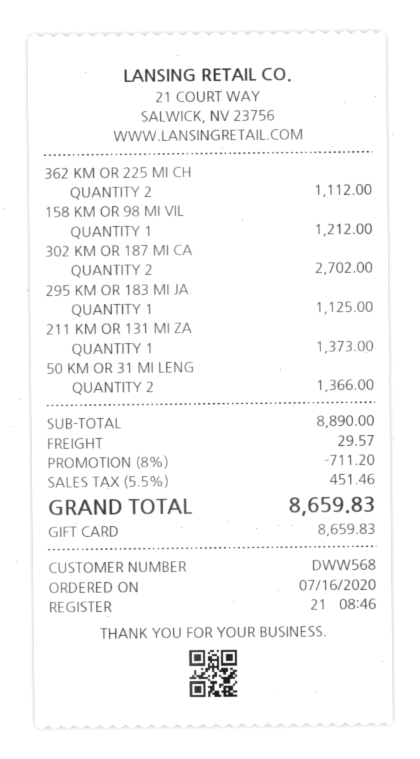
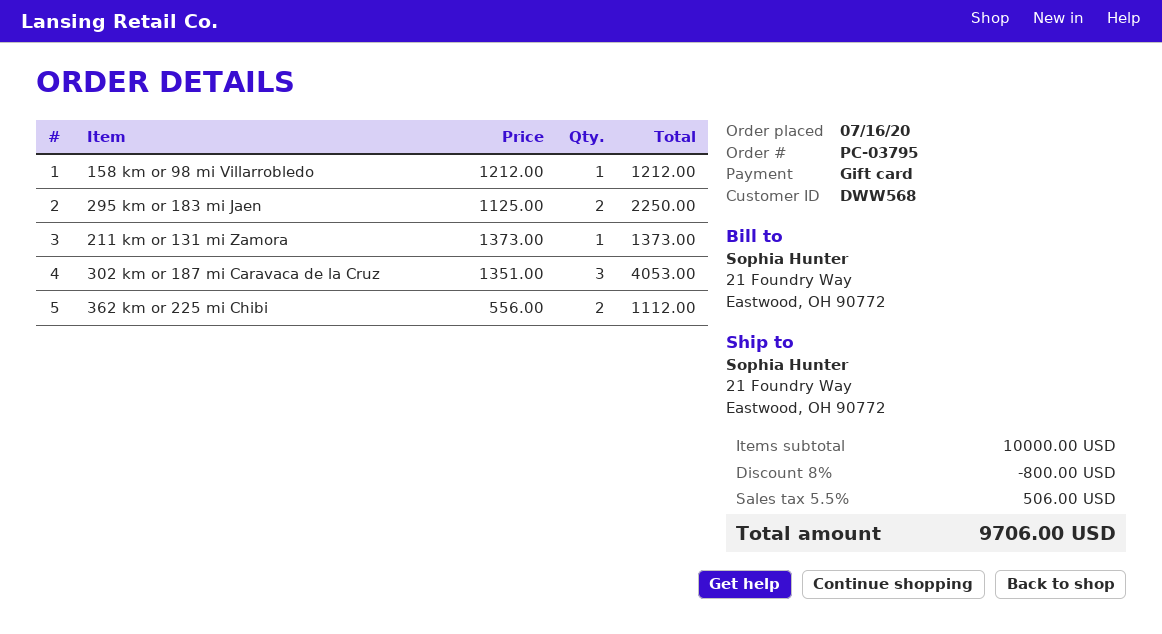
302 KM OR 187 MI CA: 2 for 2702.00 -> 3 for 4053.00
295 KM OR 183 MI JA: 1 for 1125.00 -> 2 for 2250.00
50 KM OR 31 MI LENG: 2 for 1366.00 -> none
subtotal: 8890.00 -> 10000.00
discount: 8% = 711.20 -> 8% = 800.00
shipping: 29.57 -> none
tax: 5.5% = 451.46 -> 5.5% = 506.00
total: 8659.83 -> 9706.00

